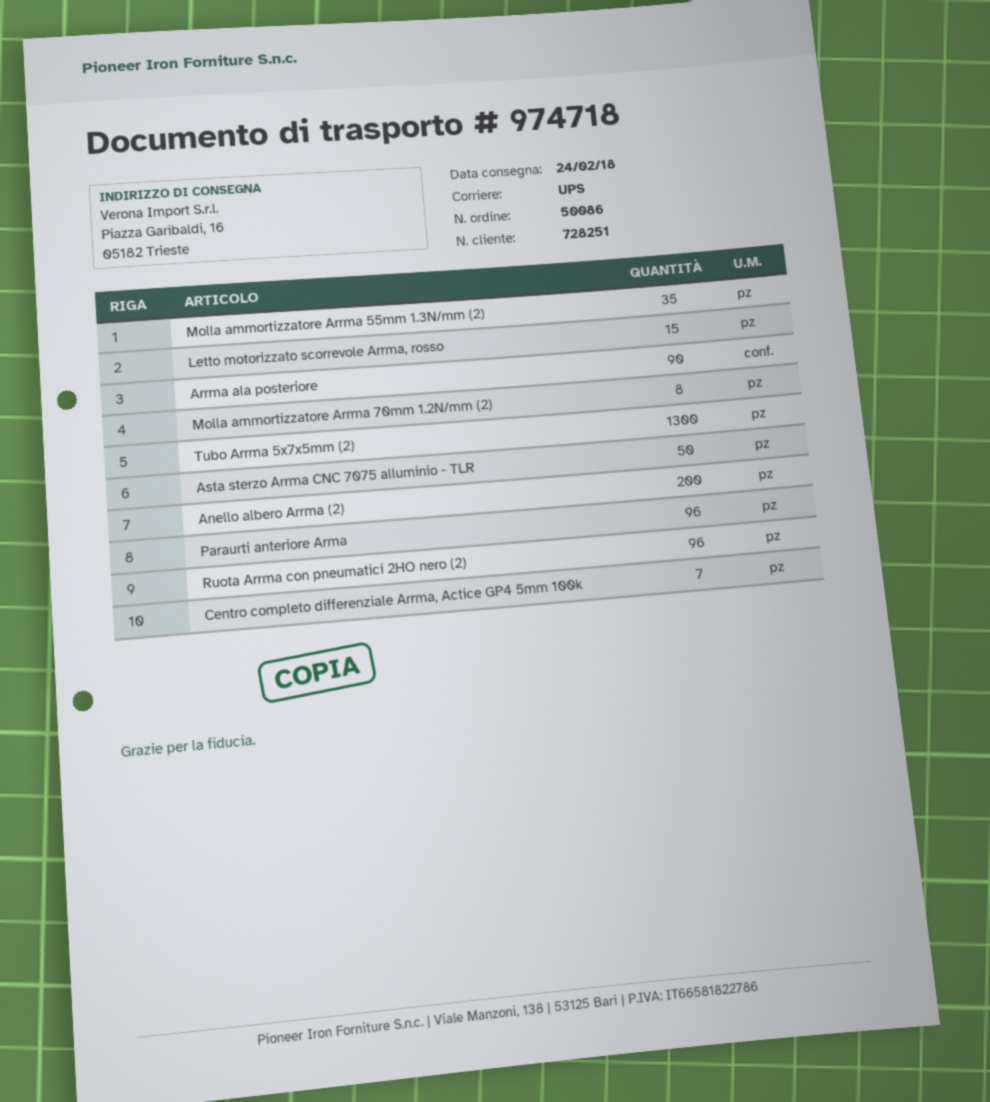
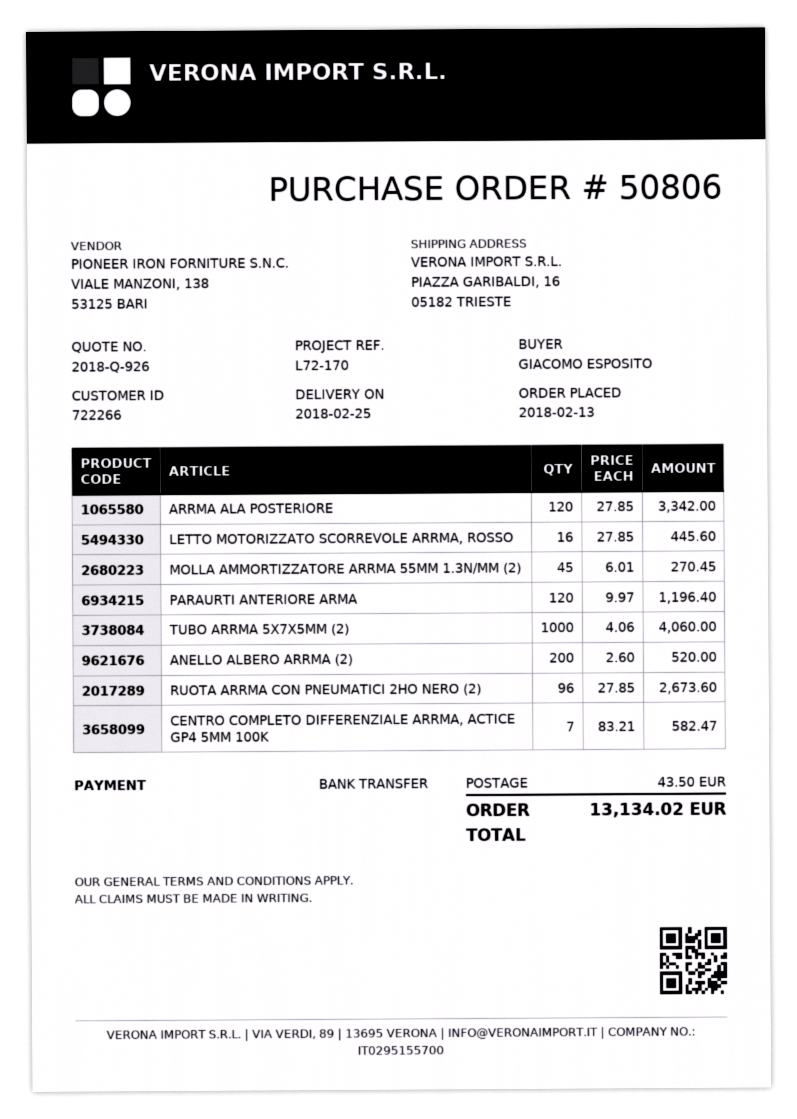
order number: 50086 -> 50806
delivery date: 2018-02-24 -> 2018-02-25
customer number: 728251 -> 722266
Molla ammortizzatore Arrma 55mm 1.3N/mm (2): 35 -> 45
Letto motorizzato scorrevole Arrma, rosso: 15 -> 16
Arrma ala posteriore: 90 -> 120
Molla ammortizzatore Arrma 70mm 1.2N/mm (2): 8 -> none
Tubo Arrma 5x7x5mm (2): 1300 -> 1000
Asta sterzo Arrma CNC 7075 alluminio - TLR: 50 -> none
Paraurti anteriore Arma: 96 -> 120

